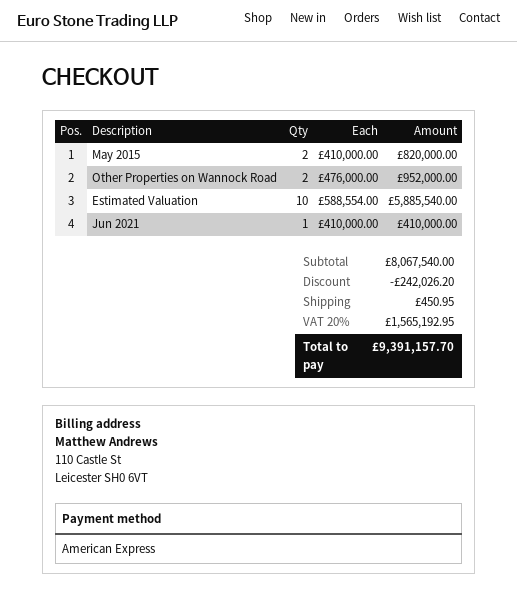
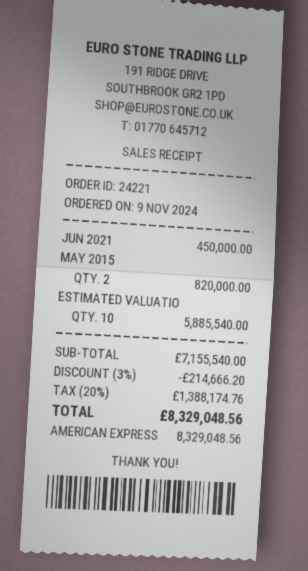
Other Properties on Wannock Road: 2 for 952000.00 -> none
Jun 2021: 1 for 410000.00 -> 1 for 450000.00
subtotal: 8067540.00 -> 7155540.00
discount: 242026.20 -> 214666.20
shipping: 450.95 -> none
tax: 20% = 1565192.95 -> 20% = 1388174.76
total: 9391157.70 -> 8329048.56

